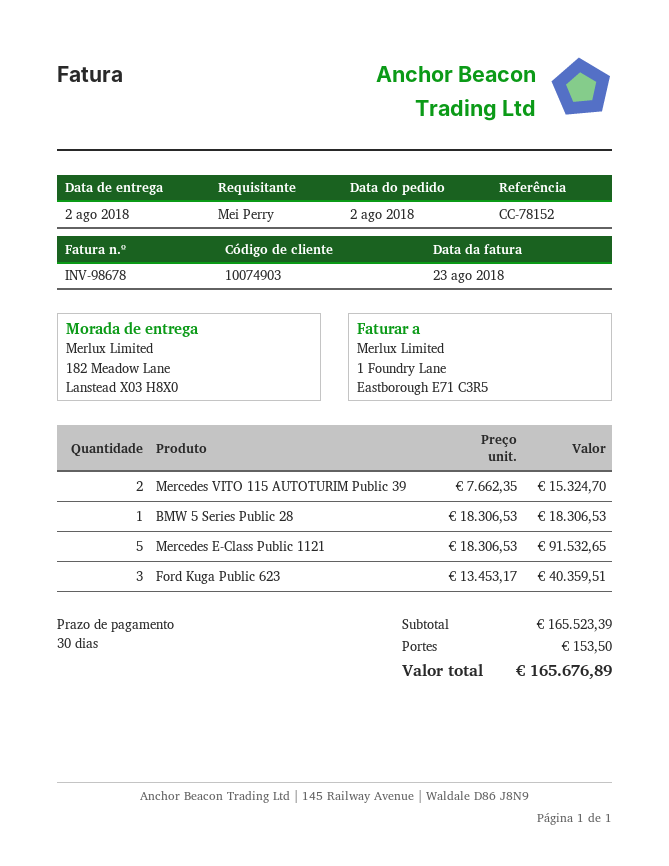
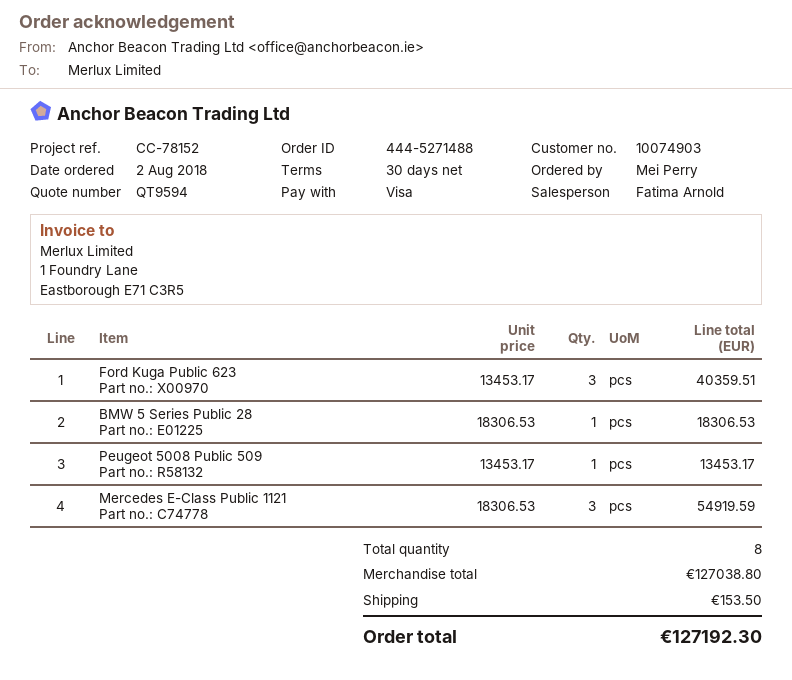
Mercedes VITO 115 AUTOTURIM Public 39: 2 x 7662.35 = 15324.70 -> none
Mercedes E-Class Public 1121: 5 x 18306.53 = 91532.65 -> 3 x 18306.53 = 54919.59
Peugeot 5008 Public 509: none -> 1 x 13453.17 = 13453.17
subtotal: 165523.39 -> 127038.80
total: 165676.89 -> 127192.30

